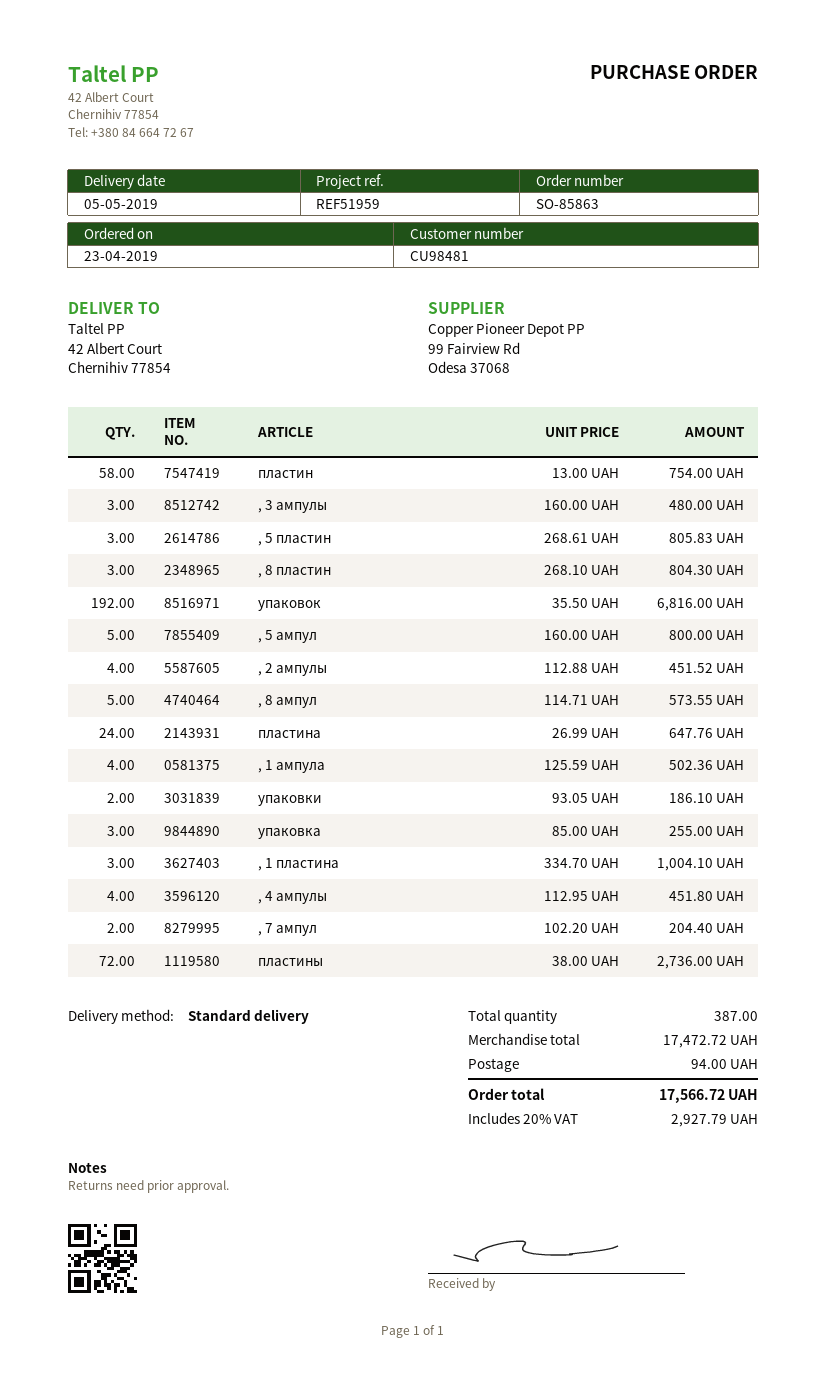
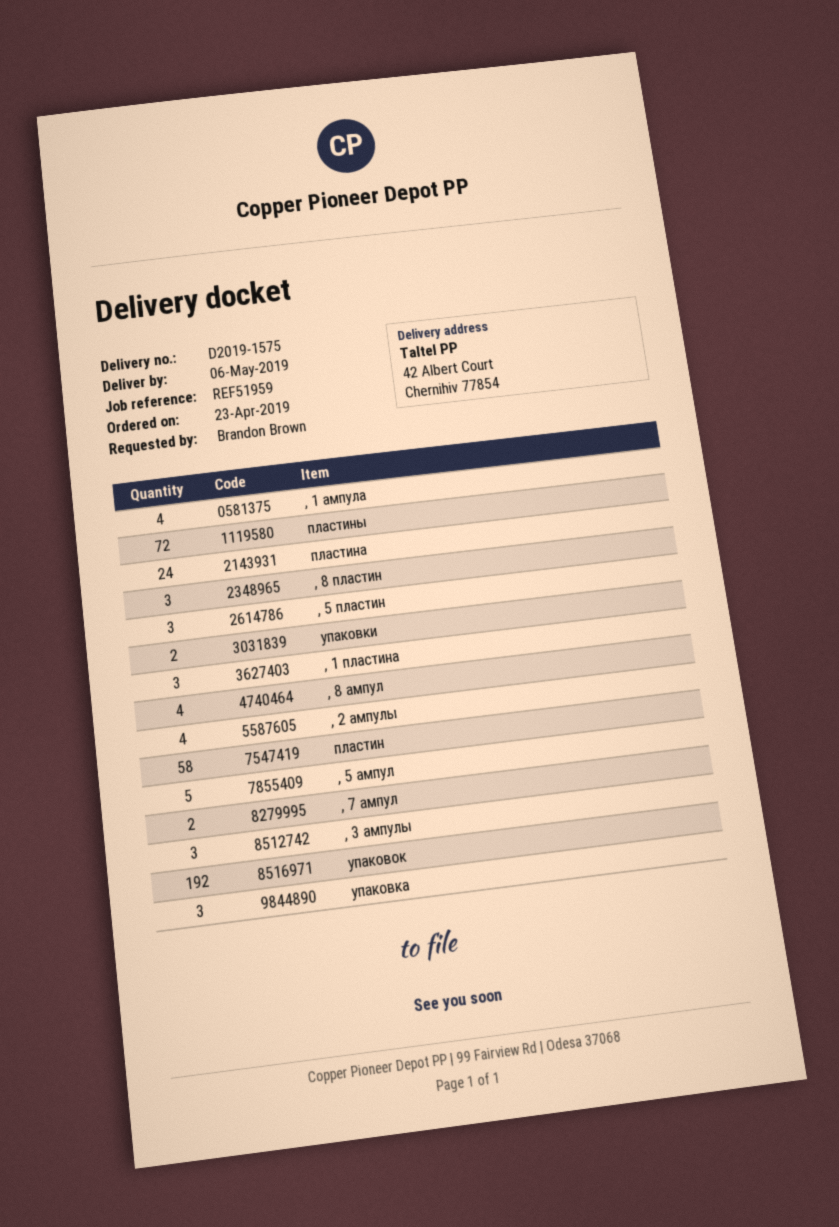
delivery date: 2019-05-05 -> 2019-05-06
, 8 ампул: 5 -> 4
, 4 ампулы: 4 -> none

